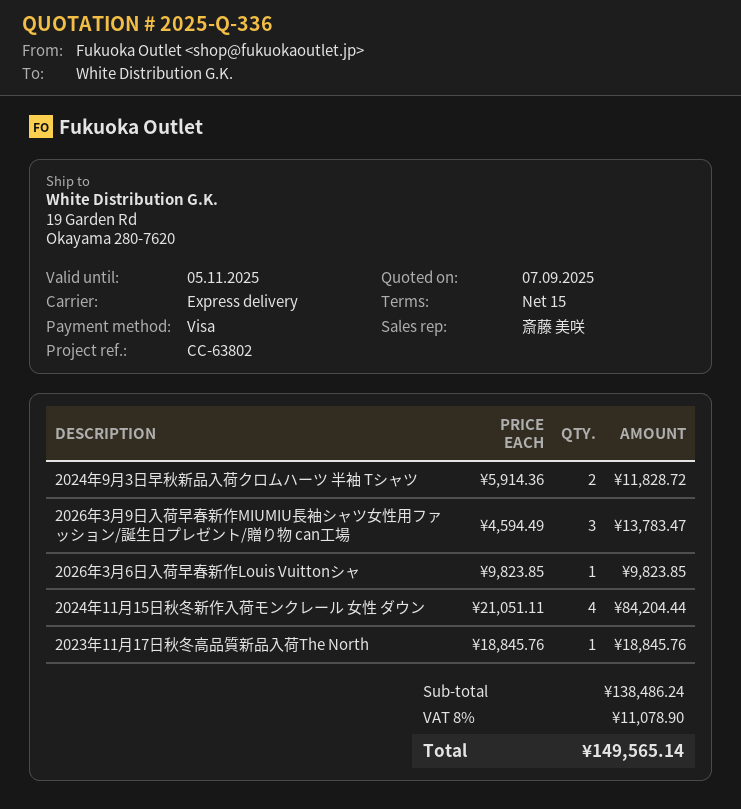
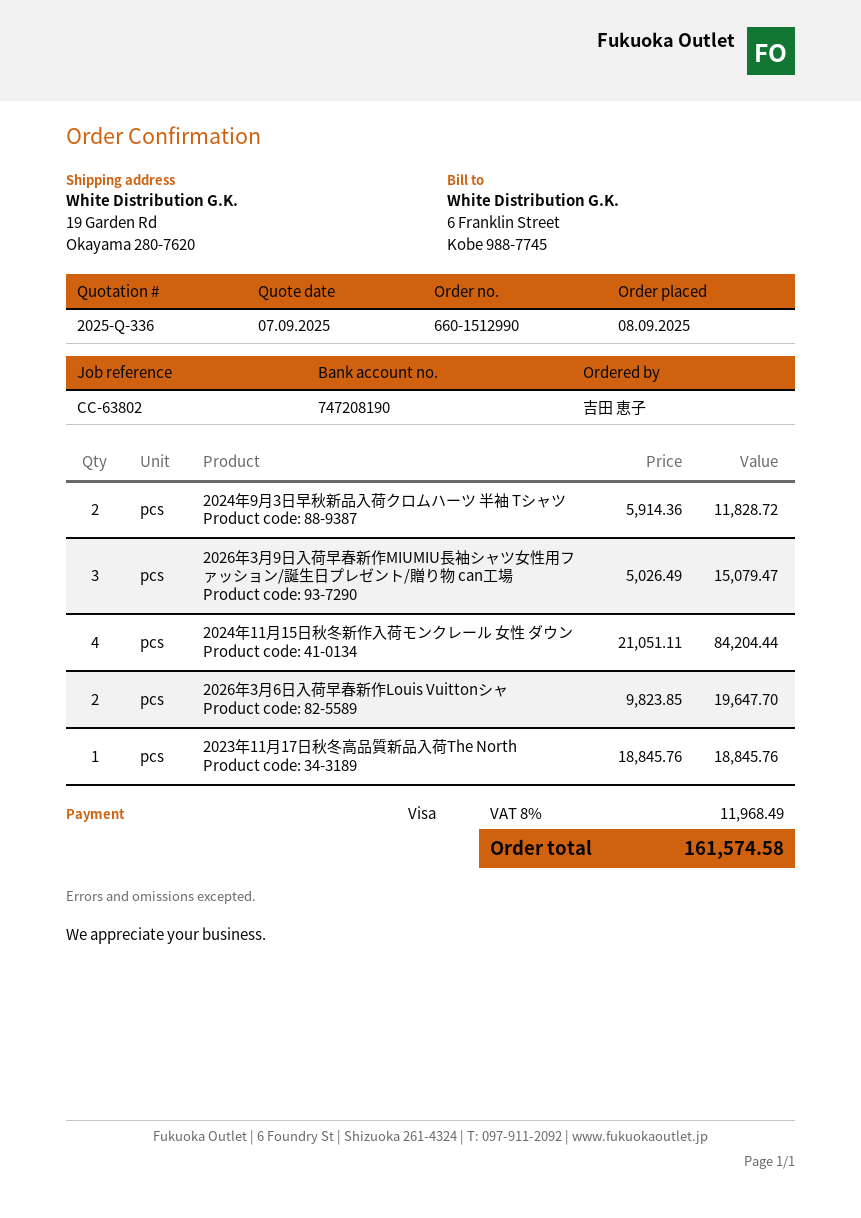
2026年3月9日入荷早春新作MIUMIU長袖シャツ女性用ファッション/誕生日プレゼント/贈り物 can工場: 3 x 4594.49 = 13783.47 -> 3 x 5026.49 = 15079.47
2026年3月6日入荷早春新作Louis Vuittonシャ: 1 x 9823.85 = 9823.85 -> 2 x 9823.85 = 19647.70
tax: 8% = 11078.90 -> 8% = 11968.49
total: 149565.14 -> 161574.58

